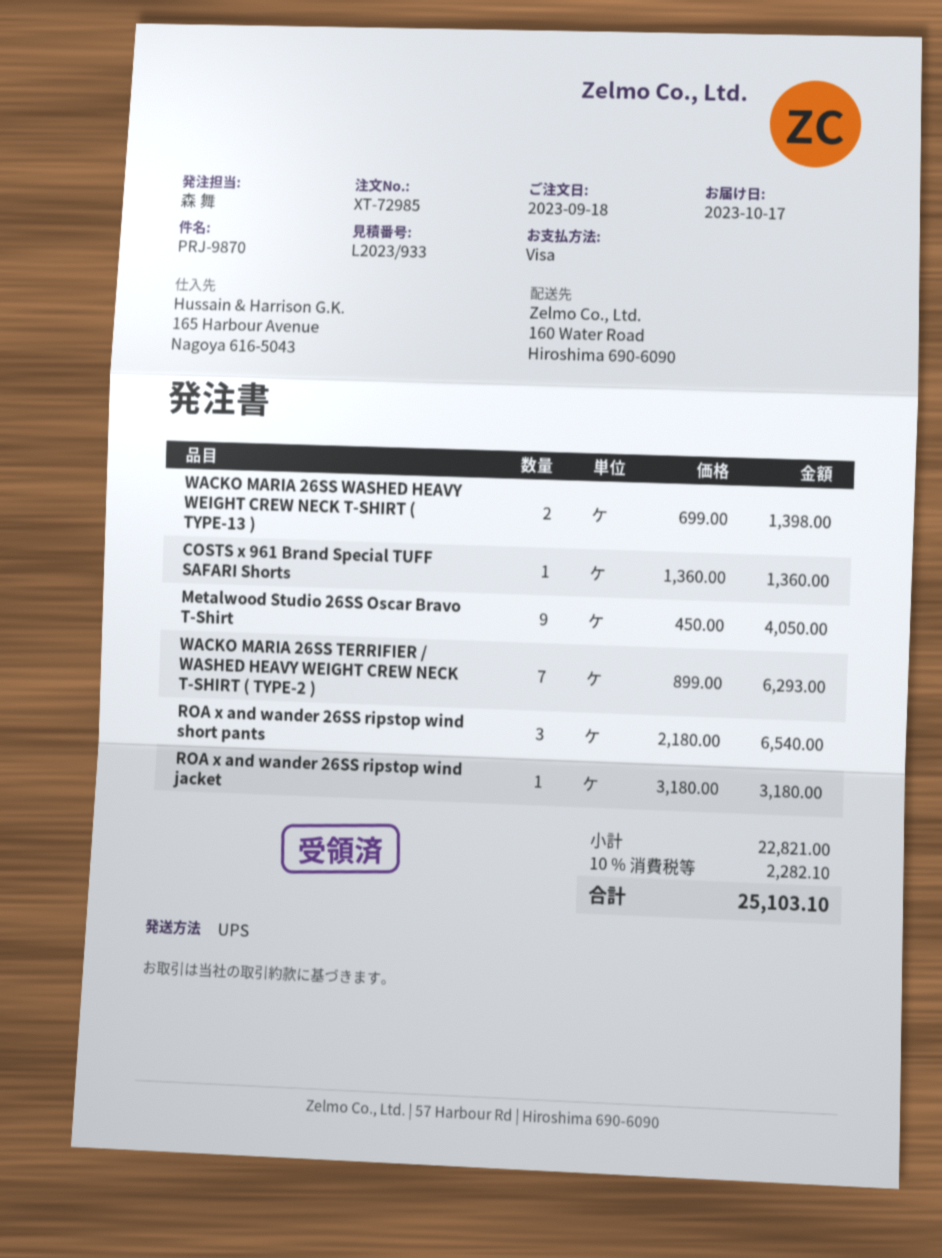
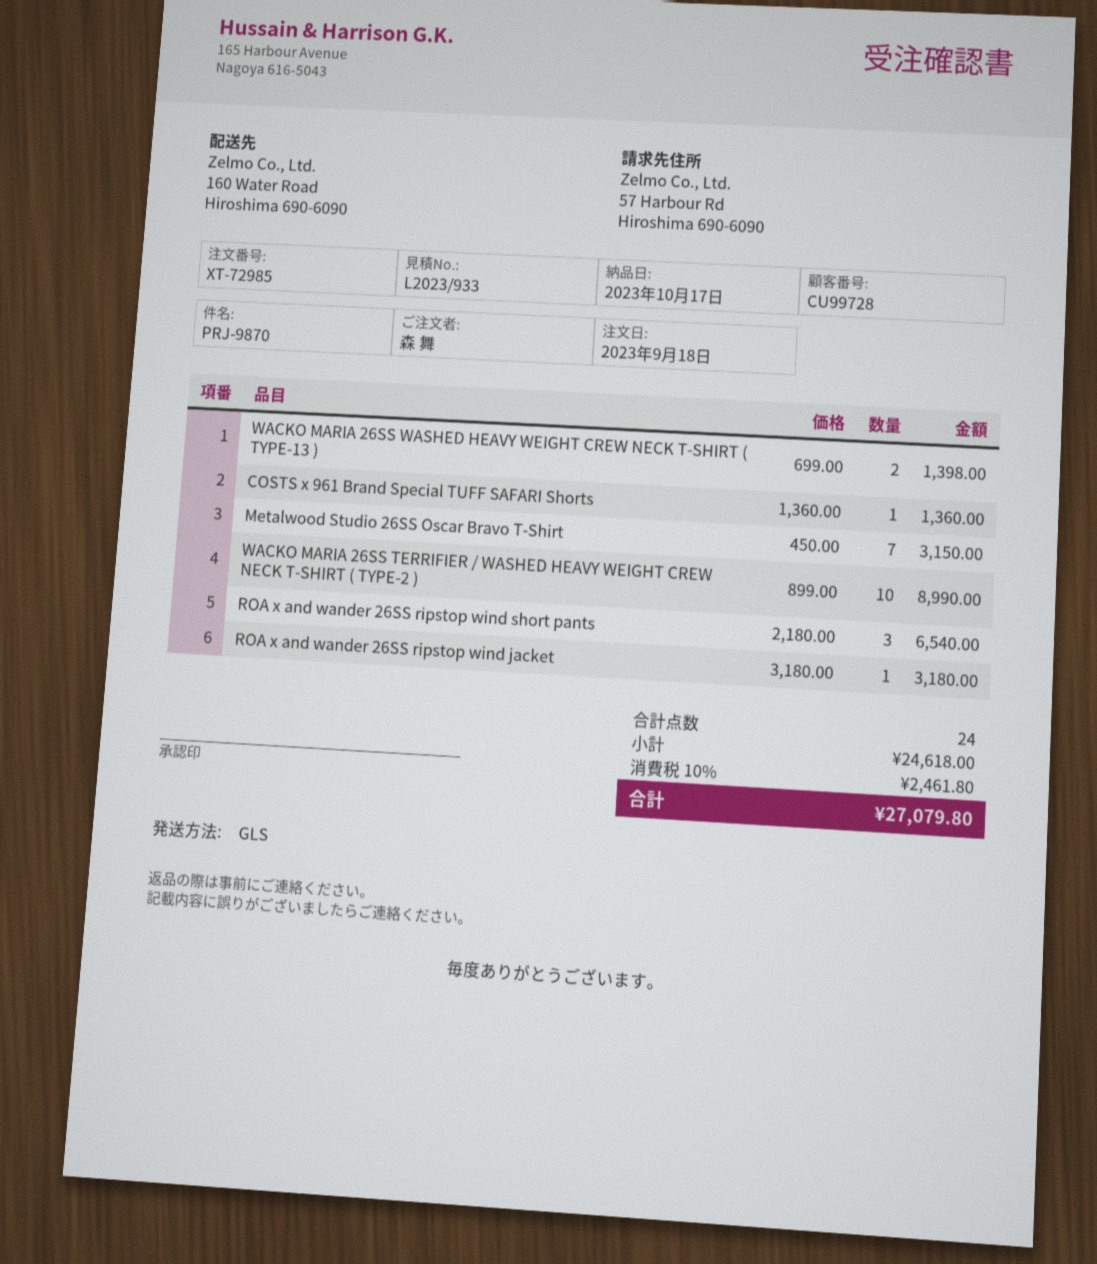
shipping method: UPS -> GLS
Metalwood Studio 26SS Oscar Bravo T-Shirt: 9 x 450.00 = 4050.00 -> 7 x 450.00 = 3150.00
WACKO MARIA 26SS TERRIFIER / WASHED HEAVY WEIGHT CREW NECK T-SHIRT ( TYPE-2 ): 7 x 899.00 = 6293.00 -> 10 x 899.00 = 8990.00
subtotal: 22821.00 -> 24618.00
tax: 10% = 2282.10 -> 10% = 2461.80
total: 25103.10 -> 27079.80

